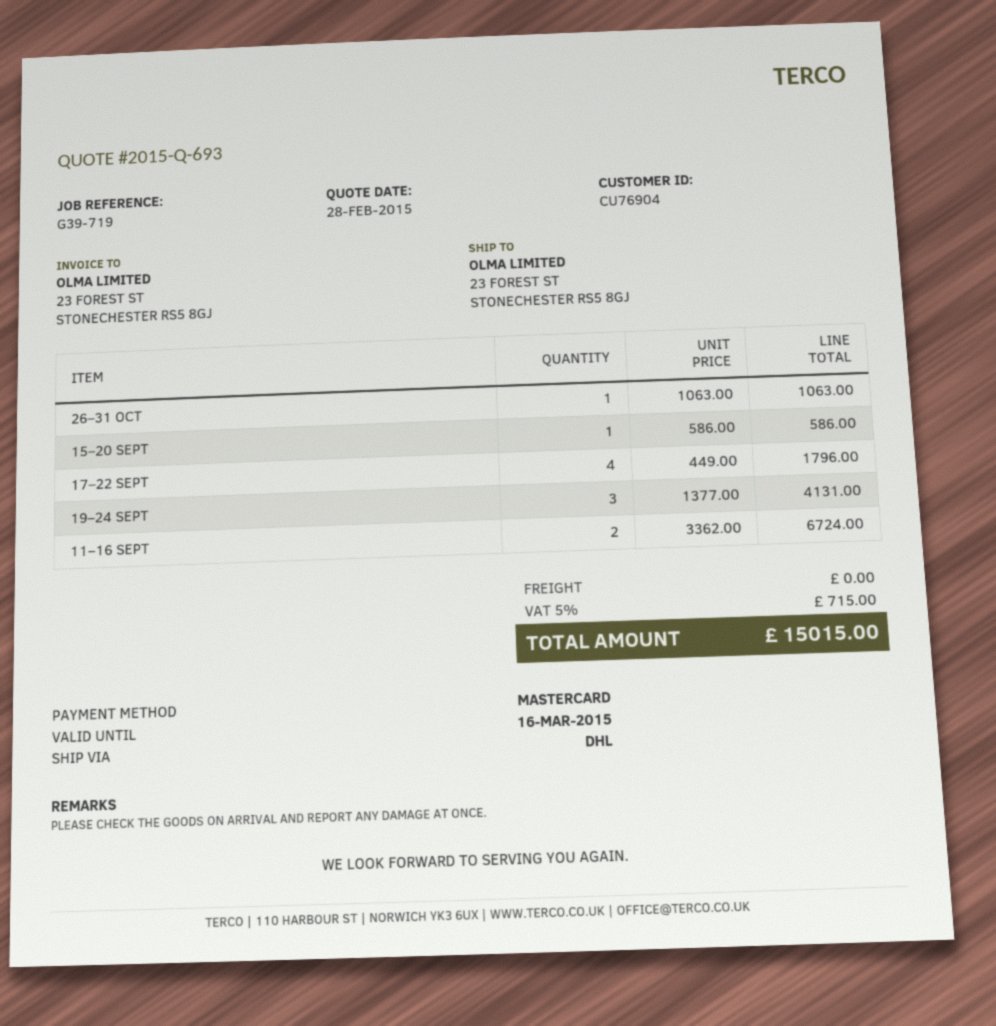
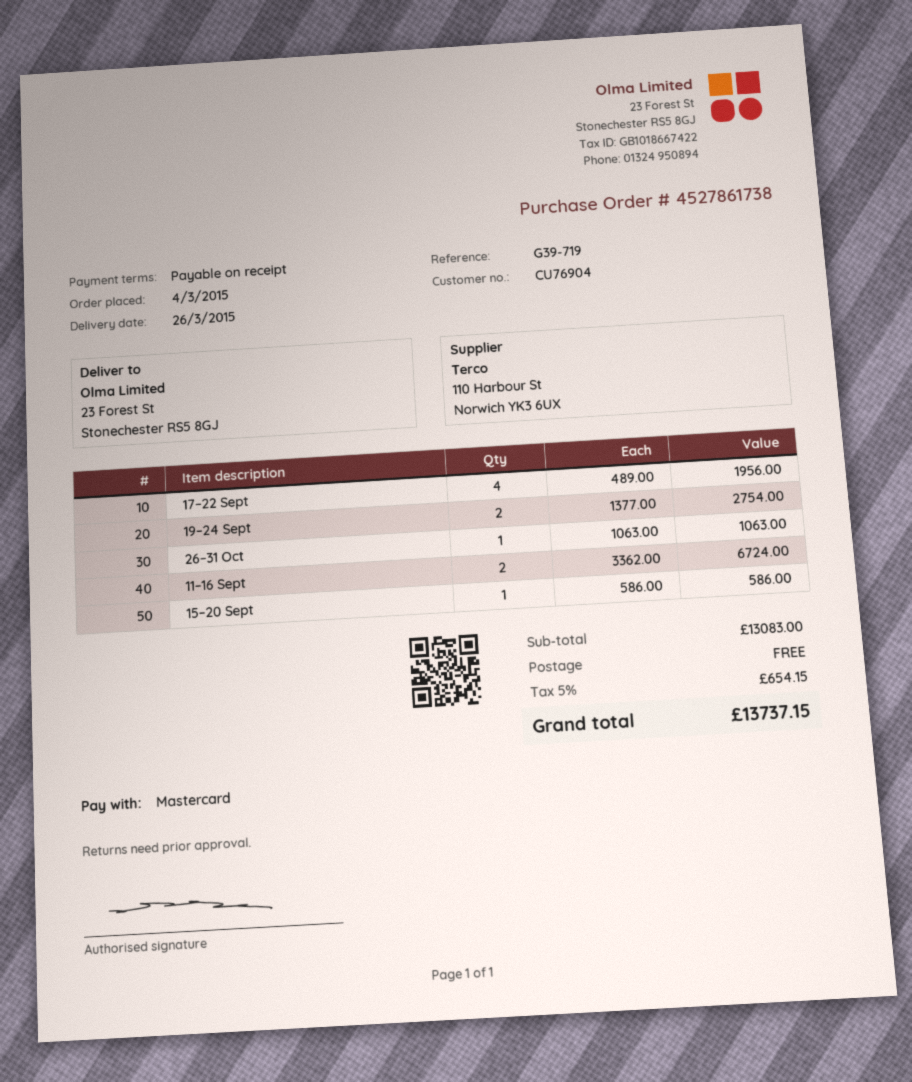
17–22 SEPT: 4 x 449.00 = 1796.00 -> 4 x 489.00 = 1956.00
19–24 SEPT: 3 x 1377.00 = 4131.00 -> 2 x 1377.00 = 2754.00
tax: 5% = 715.00 -> 5% = 654.15
total: 15015.00 -> 13737.15

